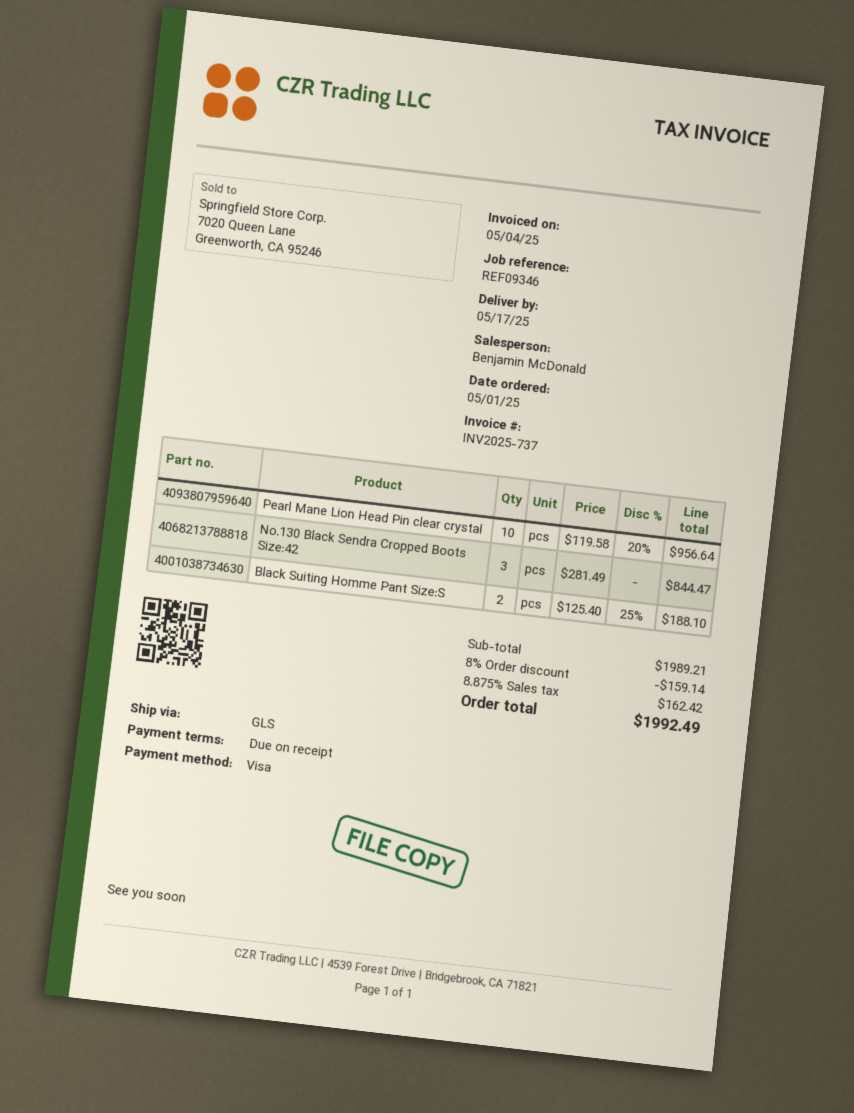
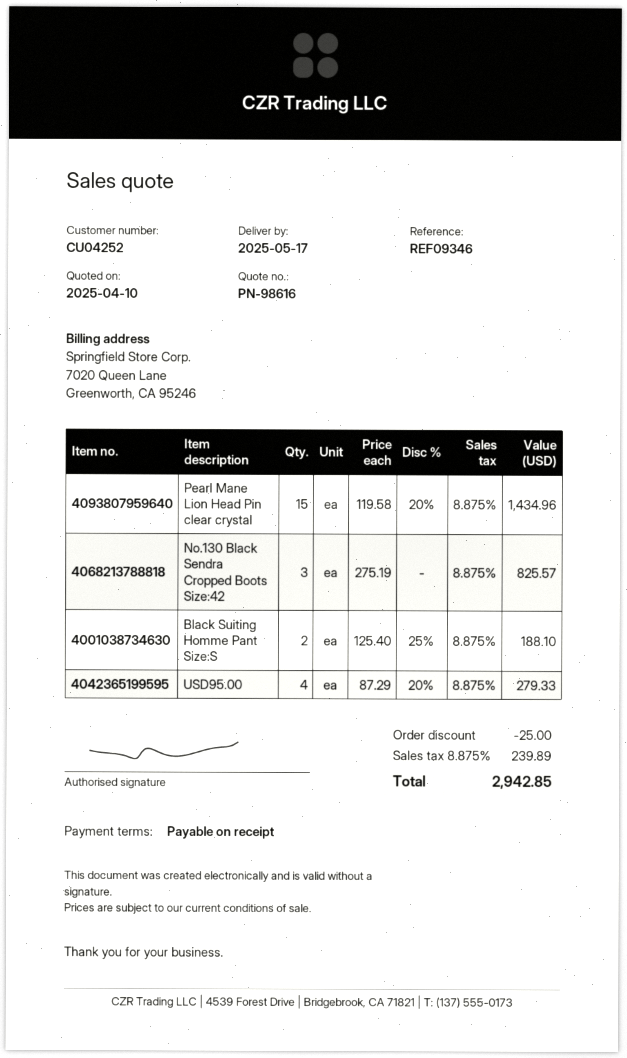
Pearl Mane Lion Head Pin clear crystal: 10 x 119.58 - 20% = 956.64 -> 15 x 119.58 - 20% = 1434.96
No.130 Black Sendra Cropped Boots Size:42: 3 x 281.49 = 844.47 -> 3 x 275.19 = 825.57
USD95.00: none -> 4 x 87.29 - 20% = 279.33
discount: 159.14 -> 25.00
tax: 8.875% = 162.42 -> 8.875% = 239.89
total: 1992.49 -> 2942.85

